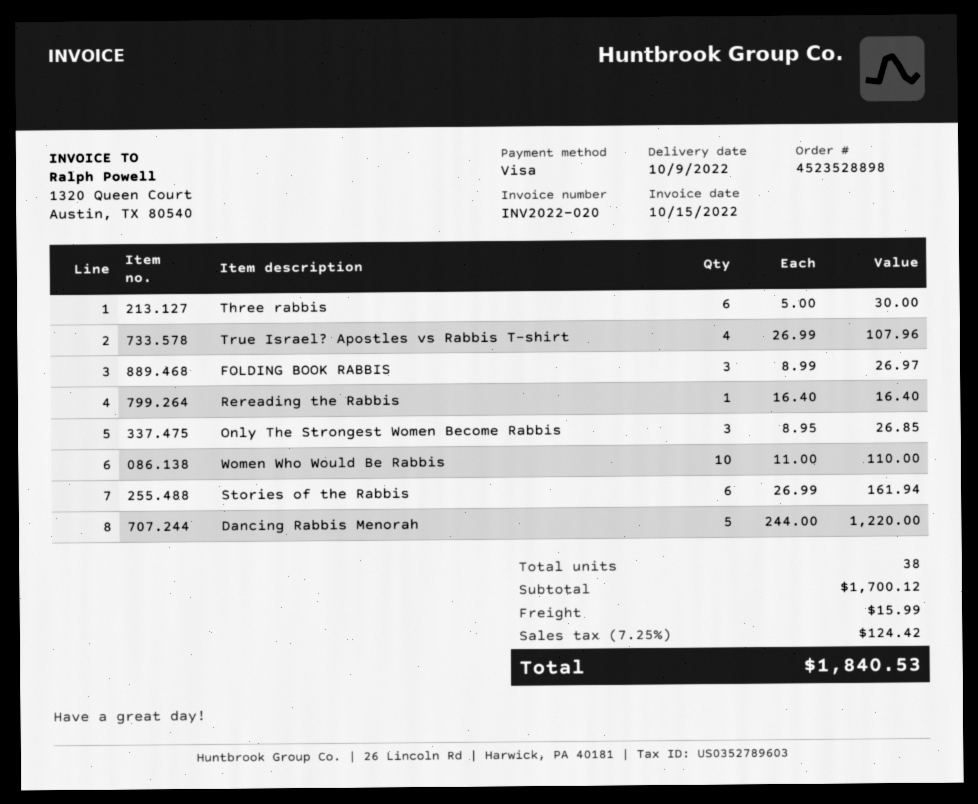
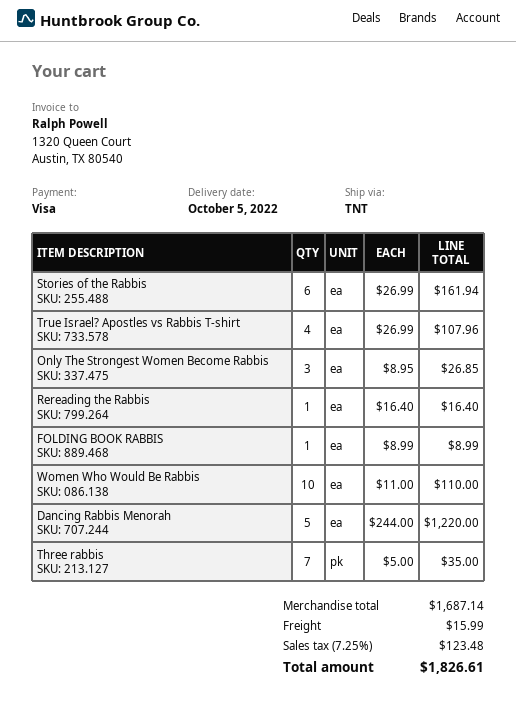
delivery date: 2022-10-09 -> 2022-10-05
Three rabbis: 6 x 5.00 = 30.00 -> 7 x 5.00 = 35.00
FOLDING BOOK RABBIS: 3 x 8.99 = 26.97 -> 1 x 8.99 = 8.99
subtotal: 1700.12 -> 1687.14
tax: 7.25% = 124.42 -> 7.25% = 123.48
total: 1840.53 -> 1826.61

